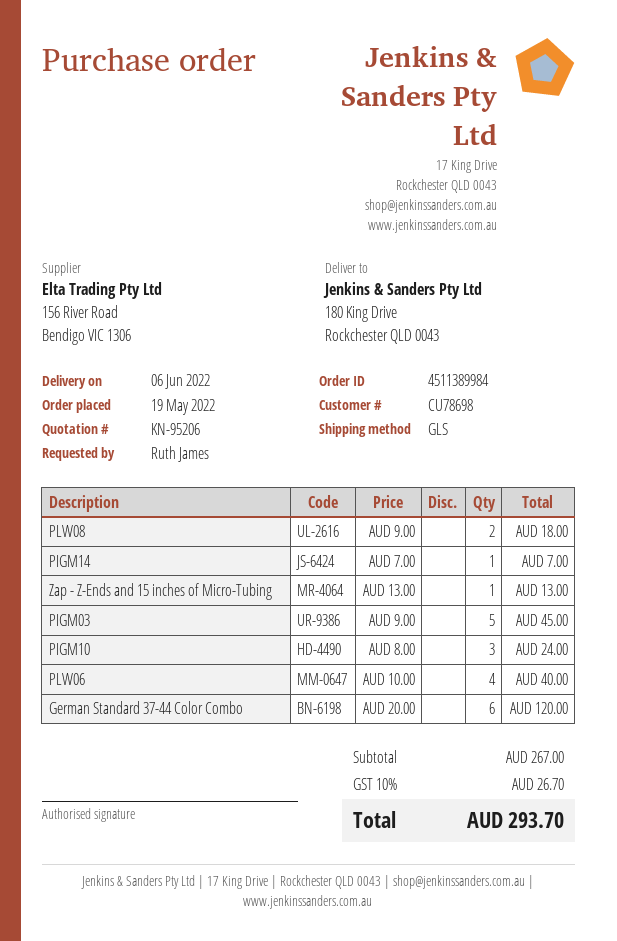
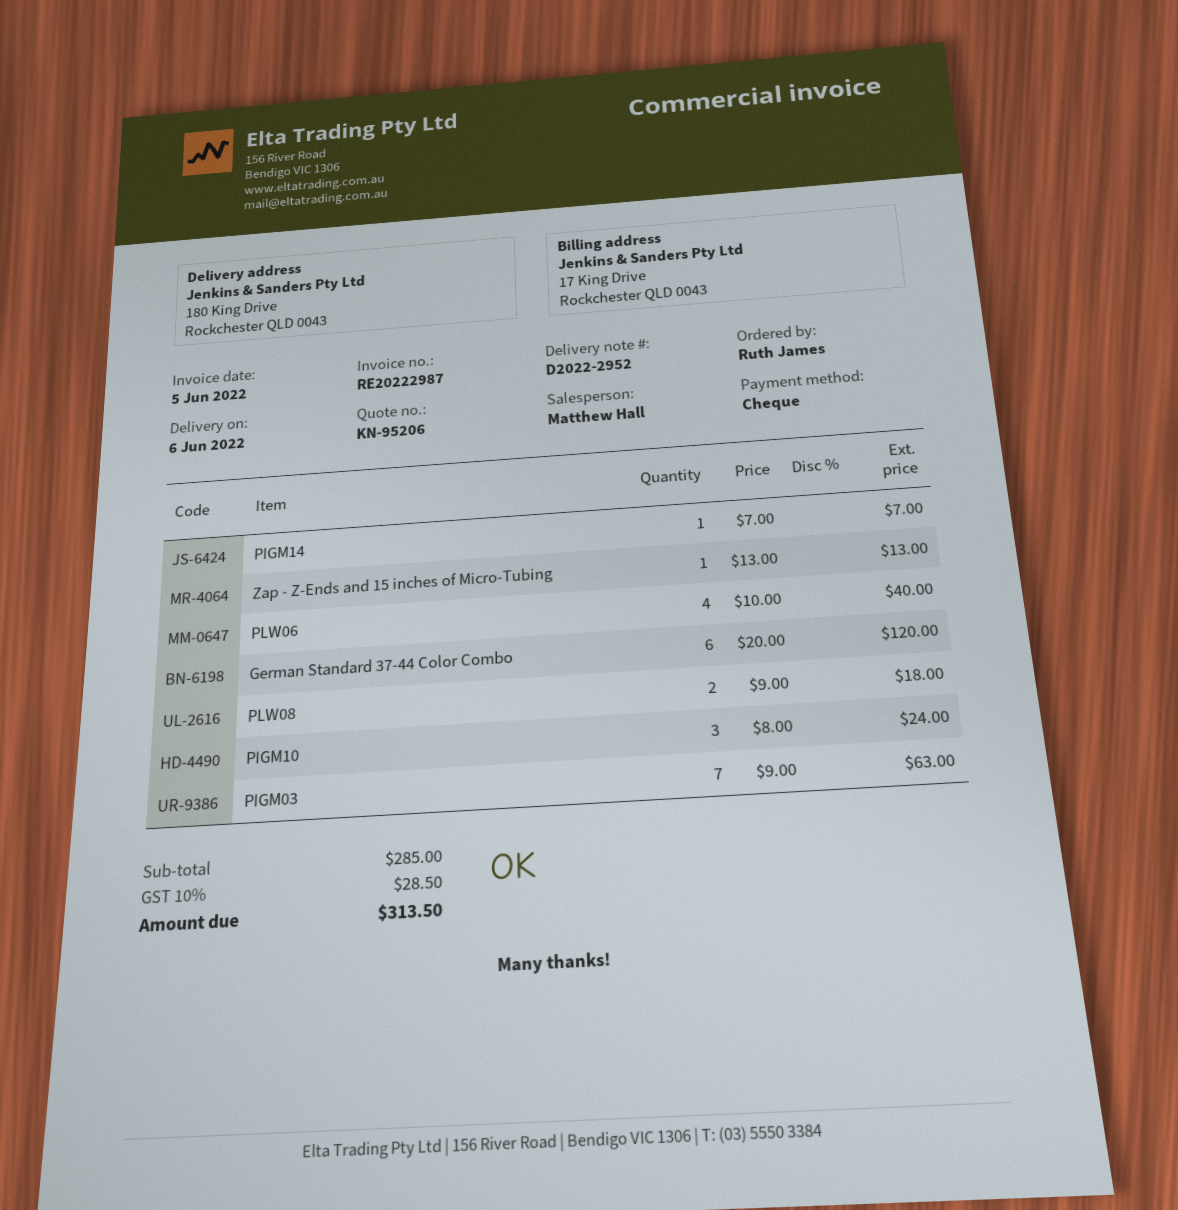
PIGM03: 5 x 9.00 = 45.00 -> 7 x 9.00 = 63.00
subtotal: 267.00 -> 285.00
tax: 10% = 26.70 -> 10% = 28.50
total: 293.70 -> 313.50

